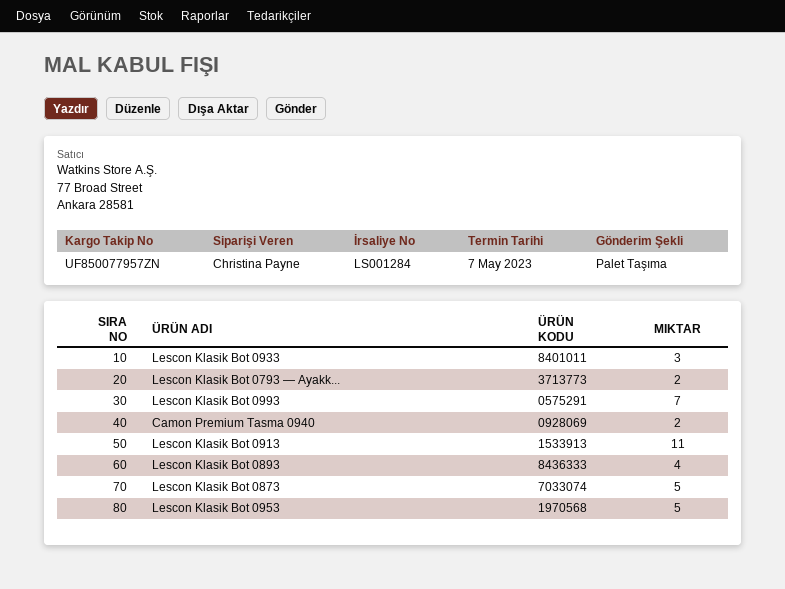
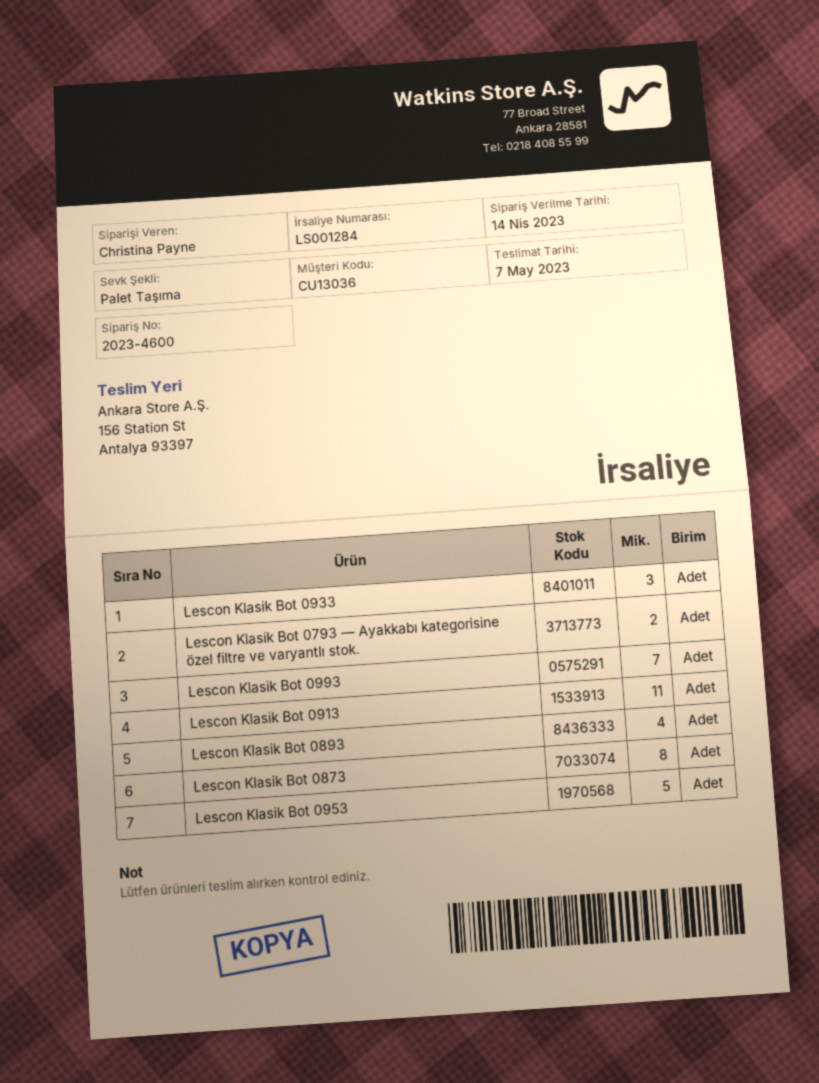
Camon Premium Tasma 0940: 2 -> none
Lescon Klasik Bot 0873: 5 -> 8

